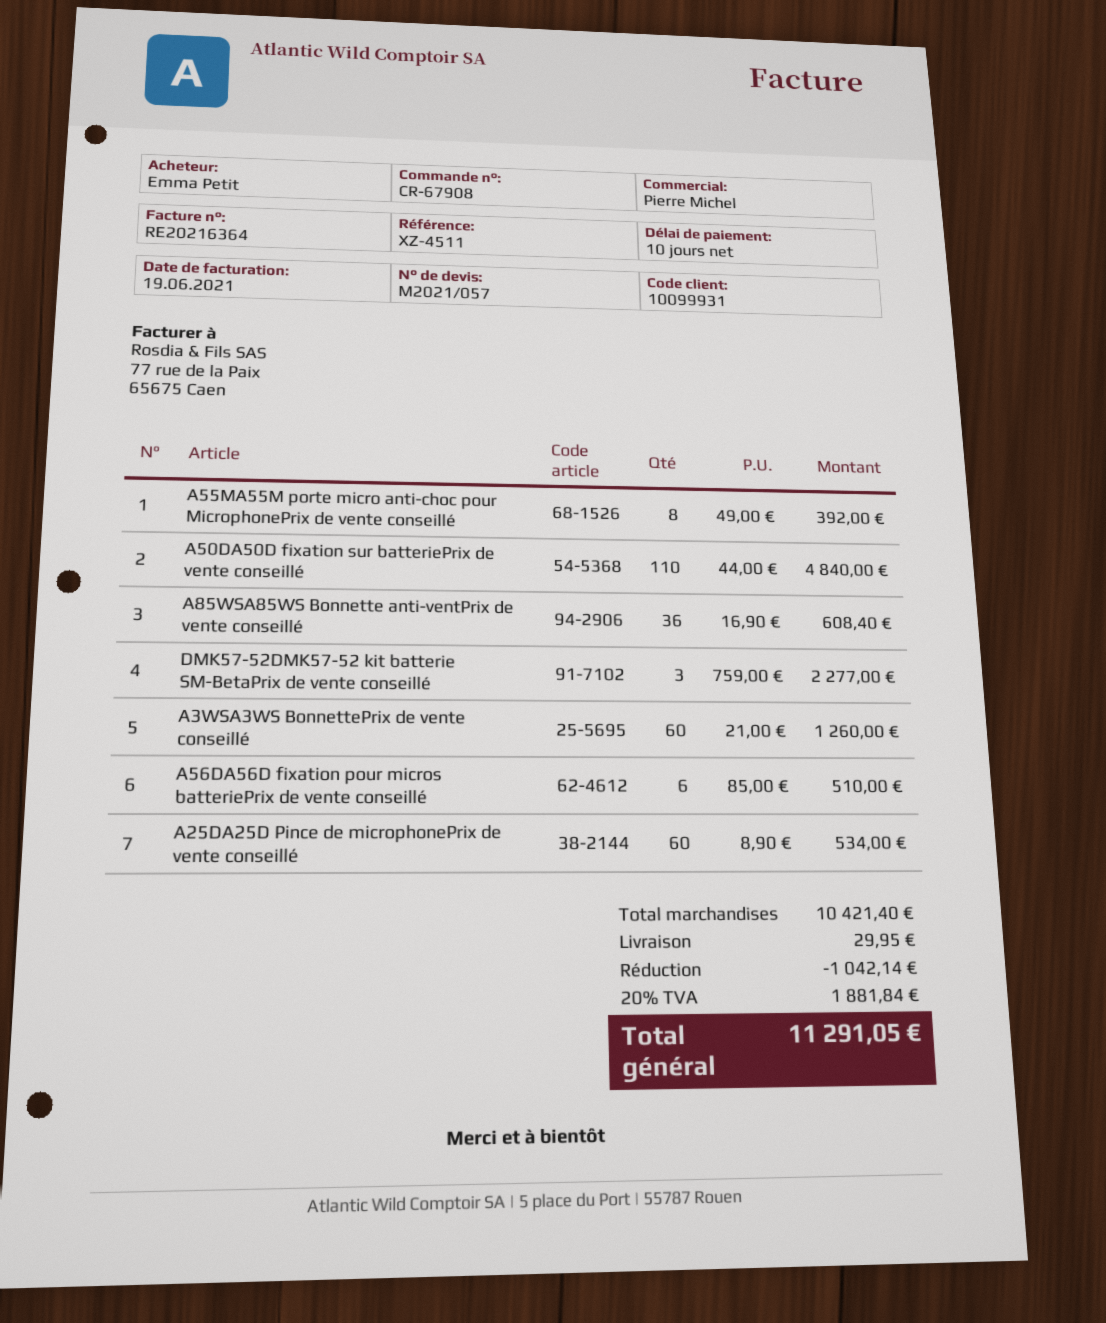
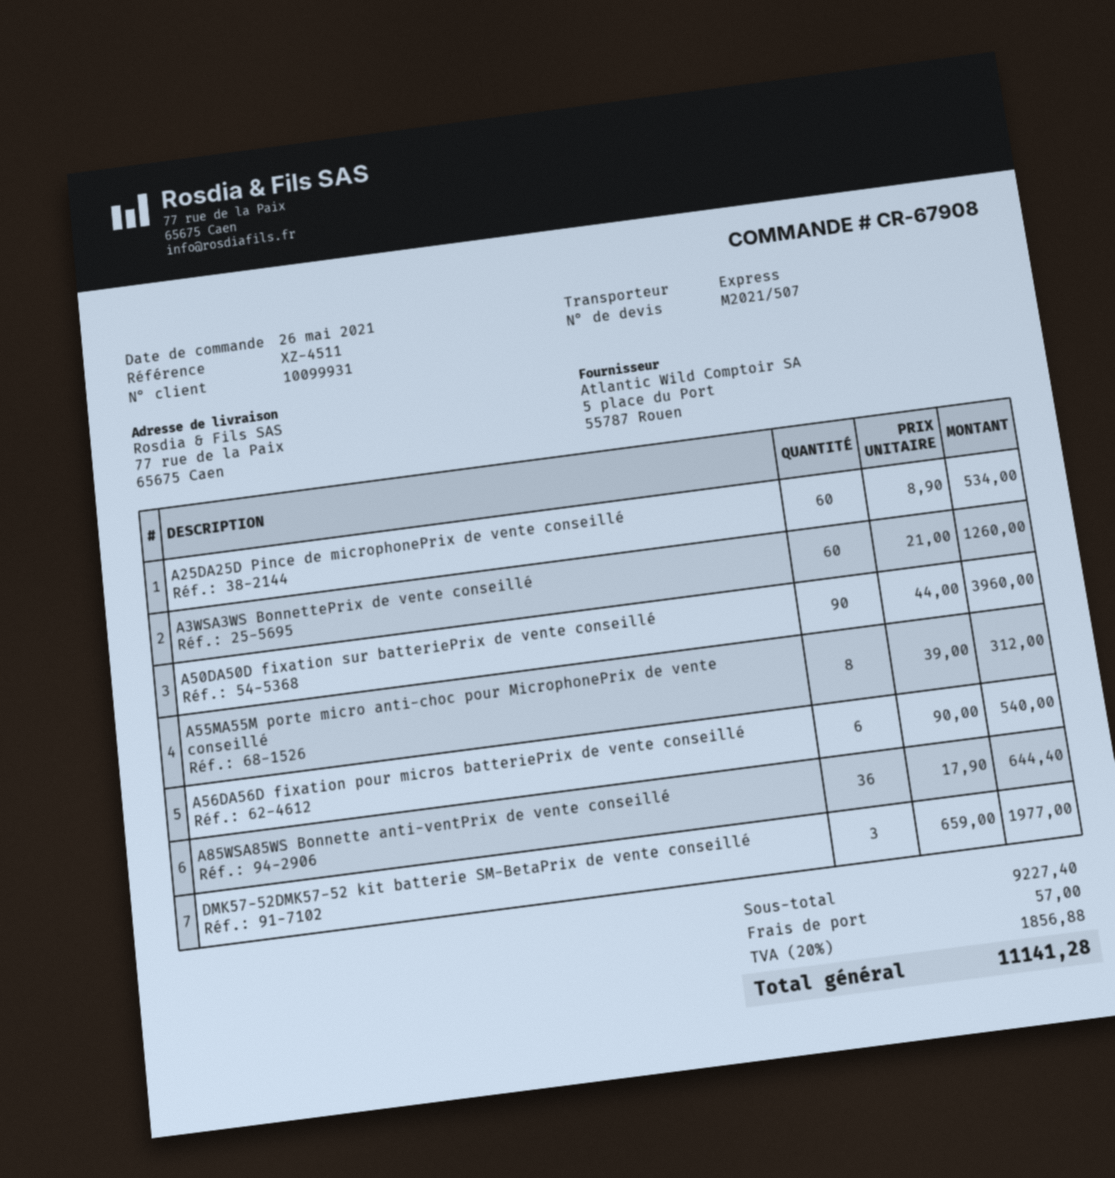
quote number: M2021/057 -> M2021/507
A55MA55M porte micro anti-choc pour MicrophonePrix de vente conseillé: 8 x 49.00 = 392.00 -> 8 x 39.00 = 312.00
A50DA50D fixation sur batteriePrix de vente conseillé: 110 x 44.00 = 4840.00 -> 90 x 44.00 = 3960.00
A85WSA85WS Bonnette anti-ventPrix de vente conseillé: 36 x 16.90 = 608.40 -> 36 x 17.90 = 644.40
DMK57-52DMK57-52 kit batterie SM-BetaPrix de vente conseillé: 3 x 759.00 = 2277.00 -> 3 x 659.00 = 1977.00
A56DA56D fixation pour micros batteriePrix de vente conseillé: 6 x 85.00 = 510.00 -> 6 x 90.00 = 540.00
subtotal: 10421.40 -> 9227.40
discount: 1042.14 -> none
shipping: 29.95 -> 57.00
tax: 20% = 1881.84 -> 20% = 1856.88
total: 11291.05 -> 11141.28

